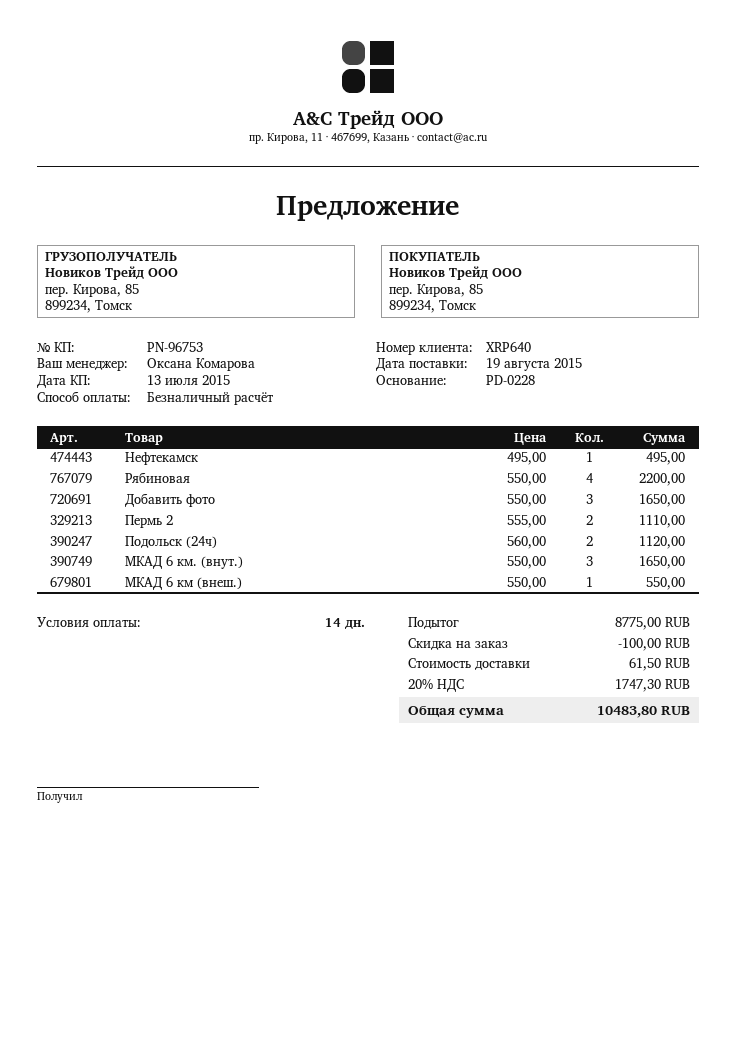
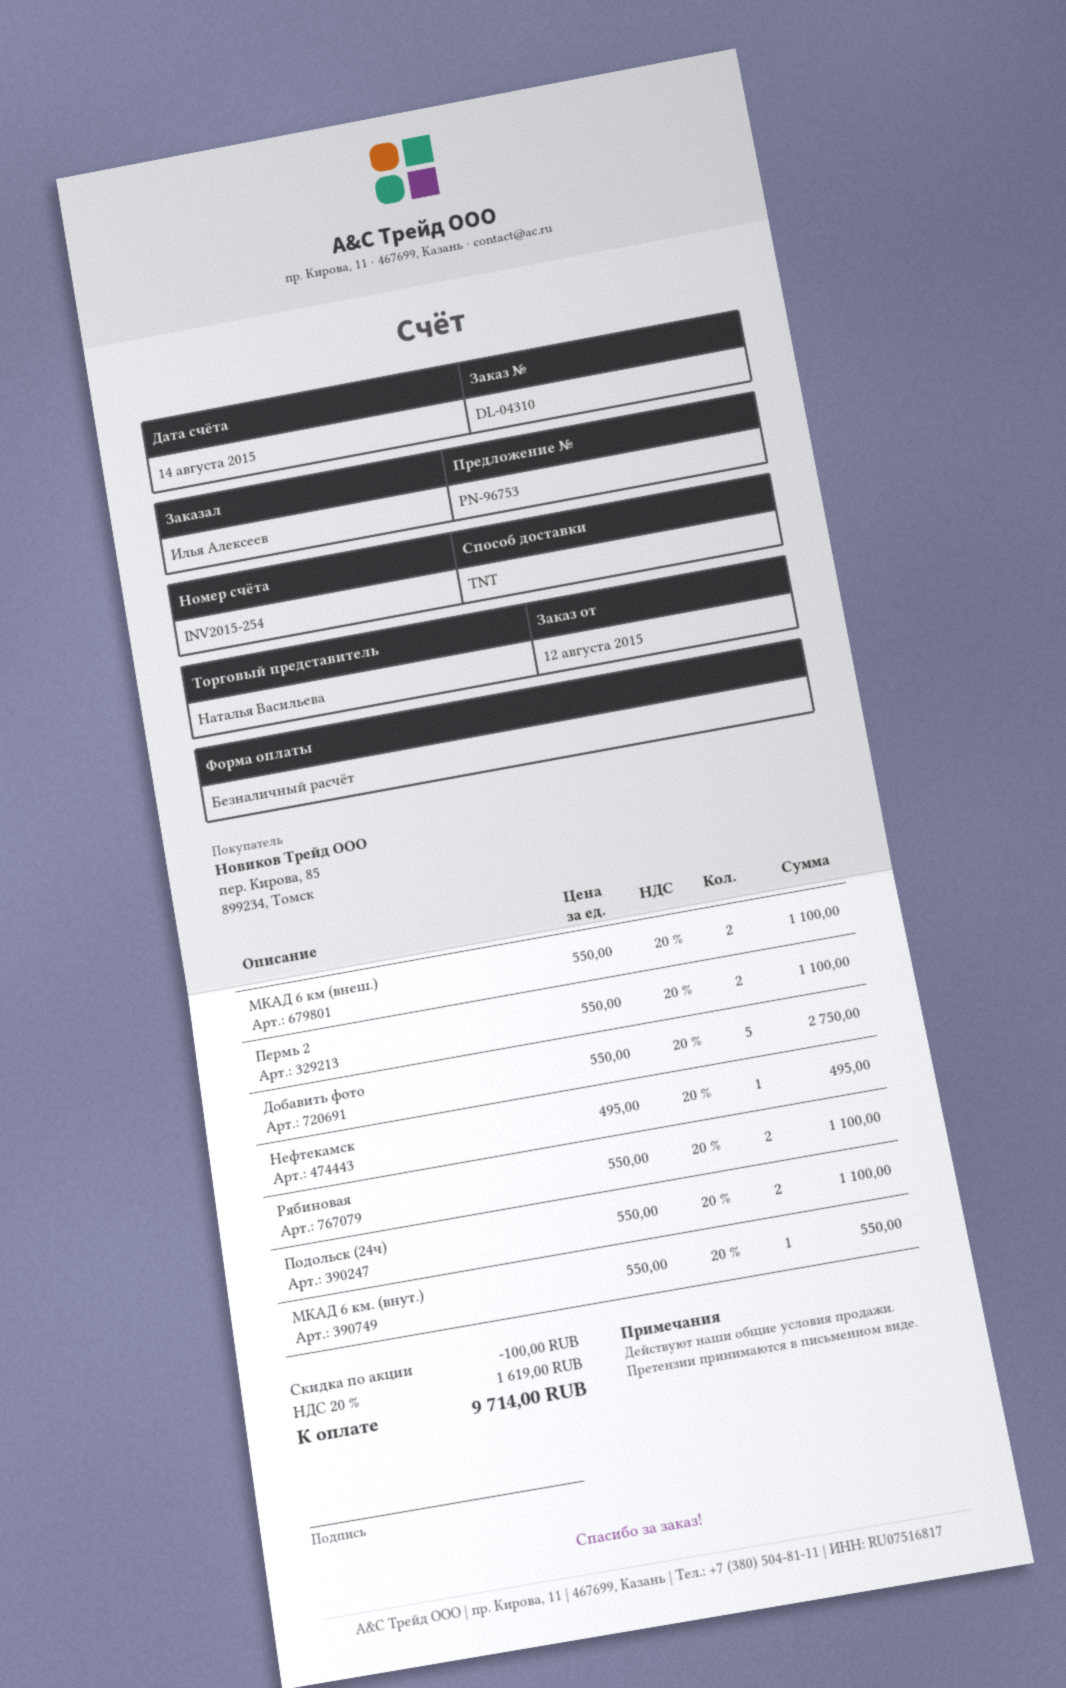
sales rep: Оксана Комарова -> Наталья Васильева
Рябиновая: 4 x 550.00 = 2200.00 -> 2 x 550.00 = 1100.00
Добавить фото: 3 x 550.00 = 1650.00 -> 5 x 550.00 = 2750.00
Пермь 2: 2 x 555.00 = 1110.00 -> 2 x 550.00 = 1100.00
Подольск (24ч): 2 x 560.00 = 1120.00 -> 2 x 550.00 = 1100.00
МКАД 6 км. (внут.): 3 x 550.00 = 1650.00 -> 1 x 550.00 = 550.00
МКАД 6 км (внеш.): 1 x 550.00 = 550.00 -> 2 x 550.00 = 1100.00
shipping: 61.50 -> none
tax: 20% = 1747.30 -> 20% = 1619.00
total: 10483.80 -> 9714.00

